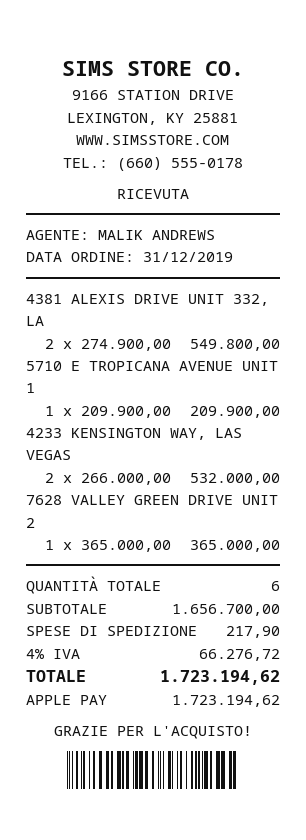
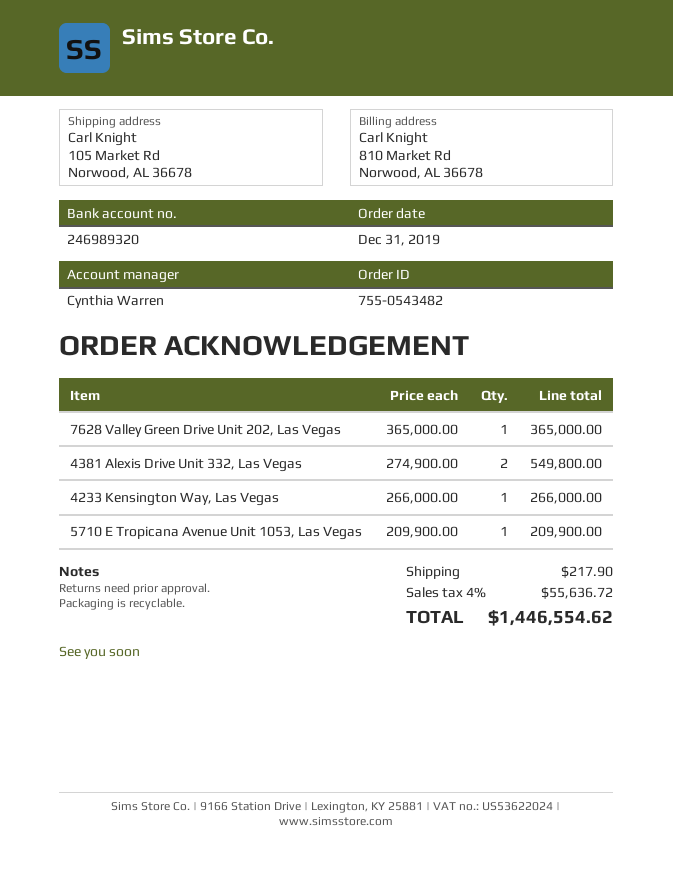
sales rep: MALIK ANDREWS -> Cynthia Warren
4233 KENSINGTON WAY, LAS VEGAS: 2 x 266000.00 = 532000.00 -> 1 x 266000.00 = 266000.00
tax: 4% = 66276.72 -> 4% = 55636.72
total: 1723194.62 -> 1446554.62

